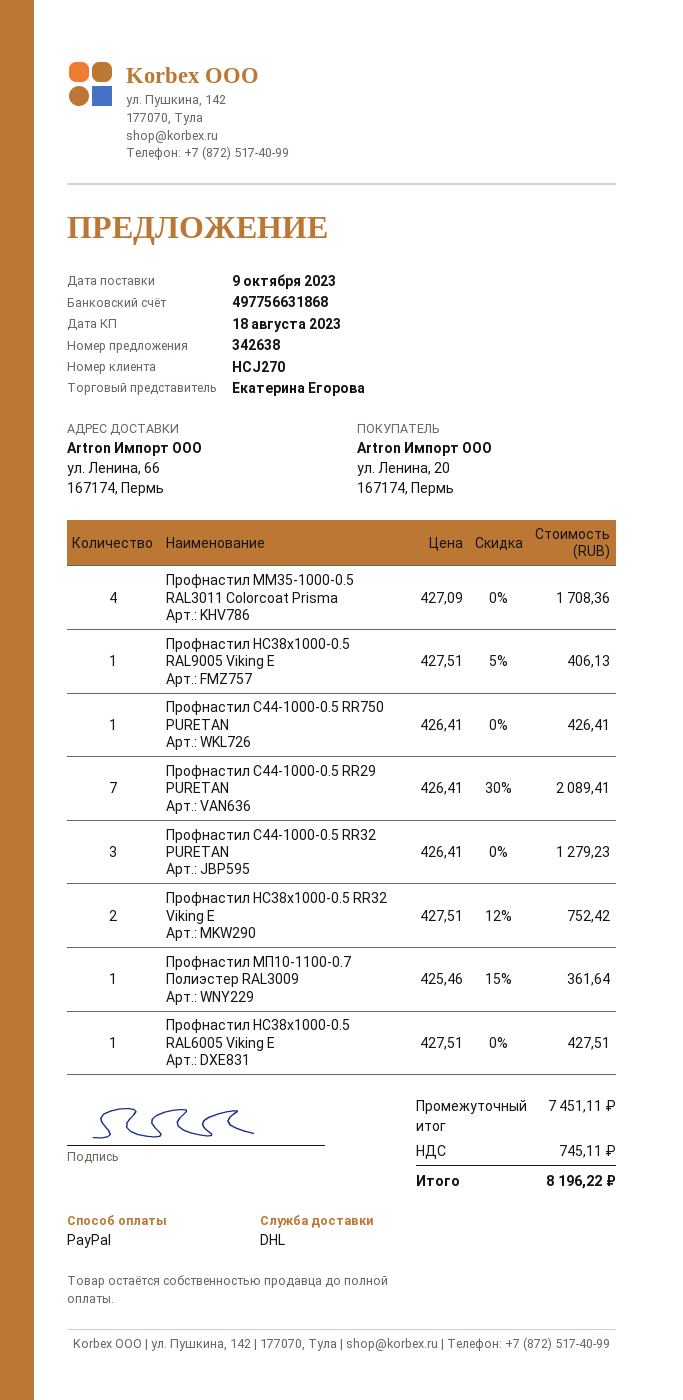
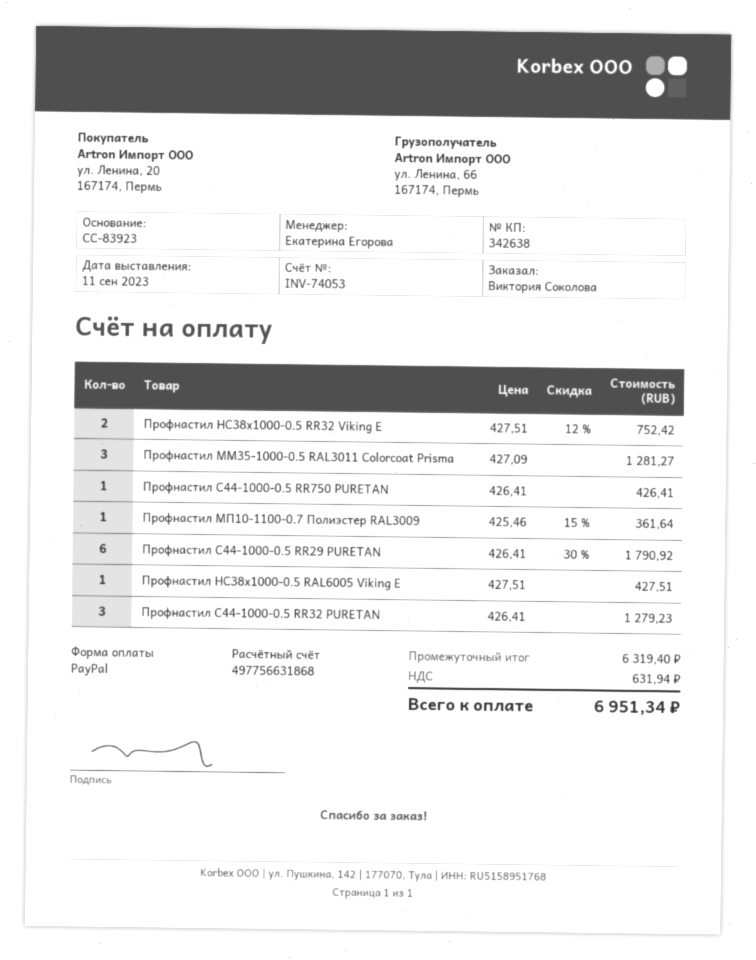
Профнастил ММ35-1000-0.5 RAL3011 Colorcoat Prisma: 4 x 427.09 = 1708.36 -> 3 x 427.09 = 1281.27
Профнастил НС38х1000-0.5 RAL9005 Viking E: 1 x 427.51 - 5% = 406.13 -> none
Профнастил С44-1000-0.5 RR29 PURETAN: 7 x 426.41 - 30% = 2089.41 -> 6 x 426.41 - 30% = 1790.92
subtotal: 7451.11 -> 6319.40
tax: 745.11 -> 631.94
total: 8196.22 -> 6951.34

